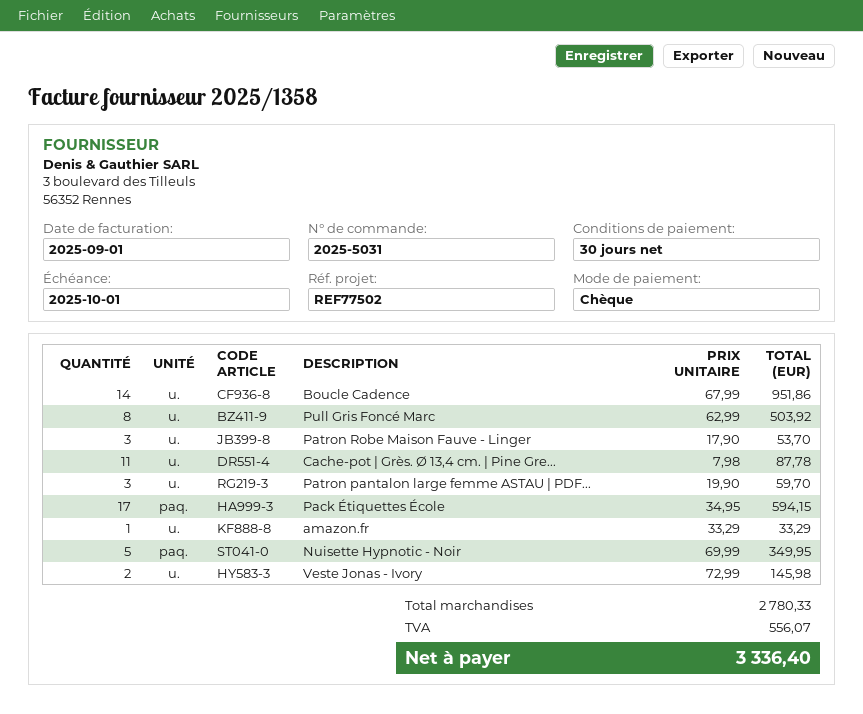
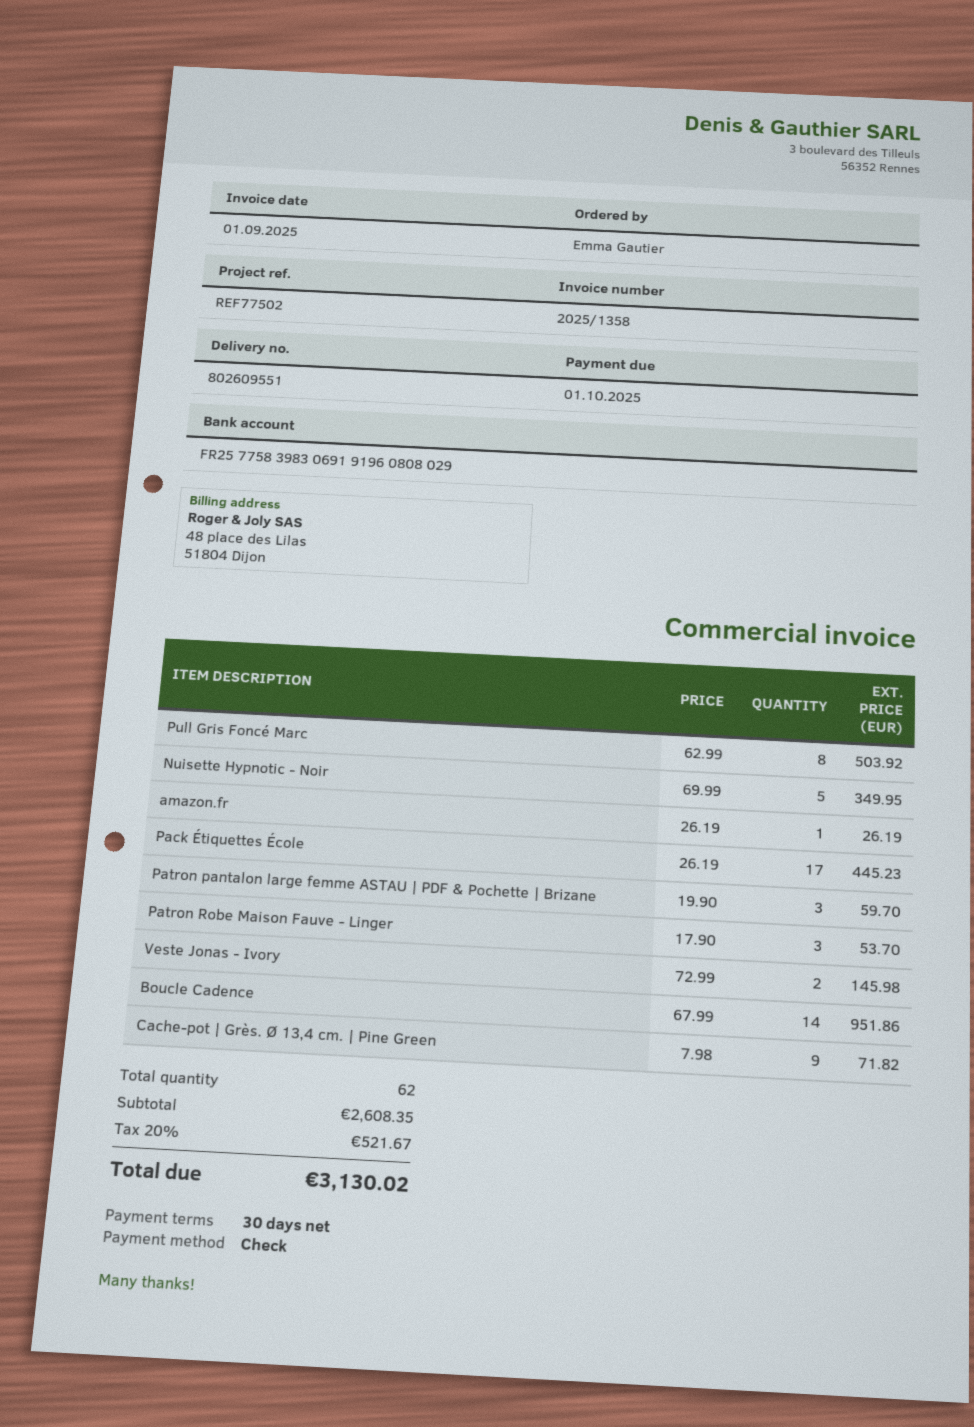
Cache-pot | Grès. Ø 13,4 cm. | Pine Gre...: 11 x 7.98 = 87.78 -> 9 x 7.98 = 71.82
Pack Étiquettes École: 17 x 34.95 = 594.15 -> 17 x 26.19 = 445.23
amazon.fr: 1 x 33.29 = 33.29 -> 1 x 26.19 = 26.19
subtotal: 2780.33 -> 2608.35
tax: 556.07 -> 521.67
total: 3336.40 -> 3130.02

